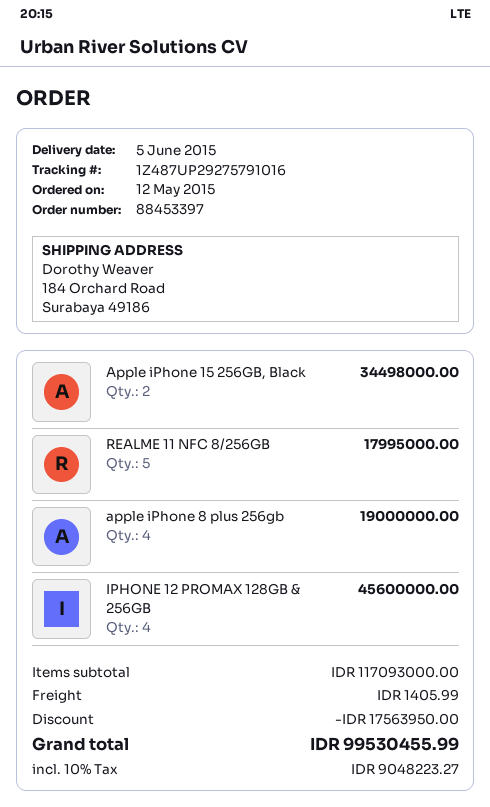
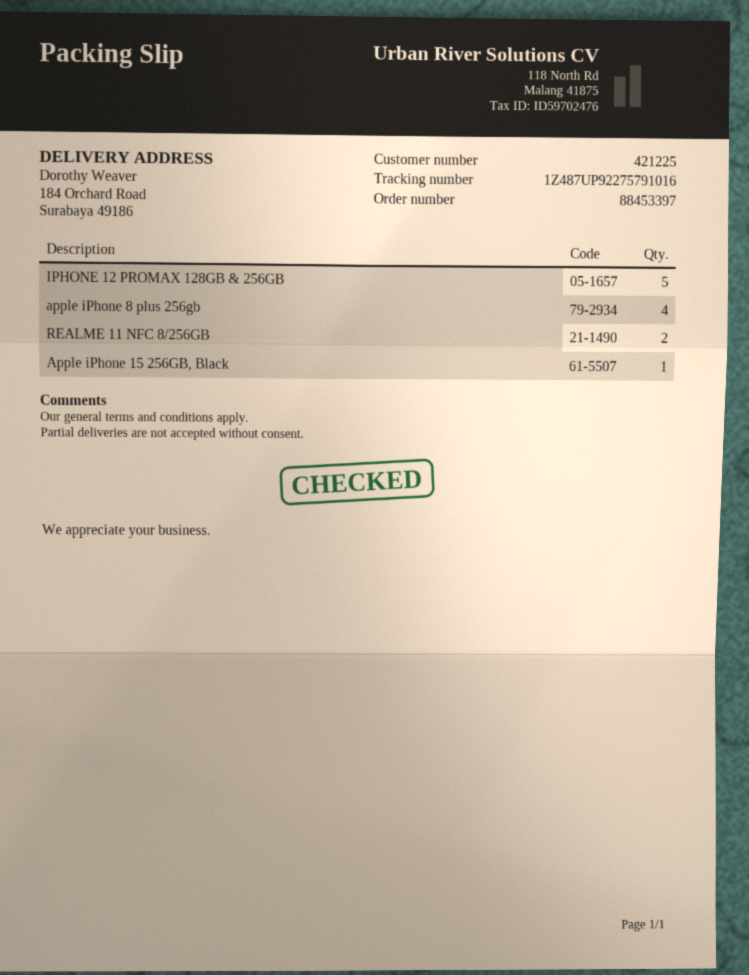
tracking number: 1Z487UP29275791016 -> 1Z487UP92275791016
Apple iPhone 15 256GB, Black: 2 -> 1
REALME 11 NFC 8/256GB: 5 -> 2
IPHONE 12 PROMAX 128GB & 256GB: 4 -> 5

